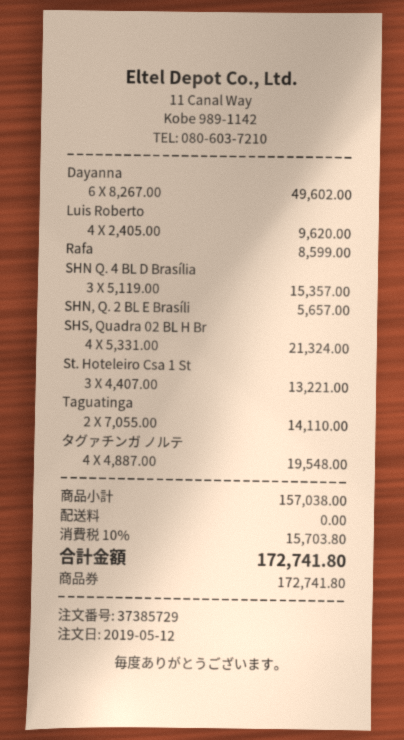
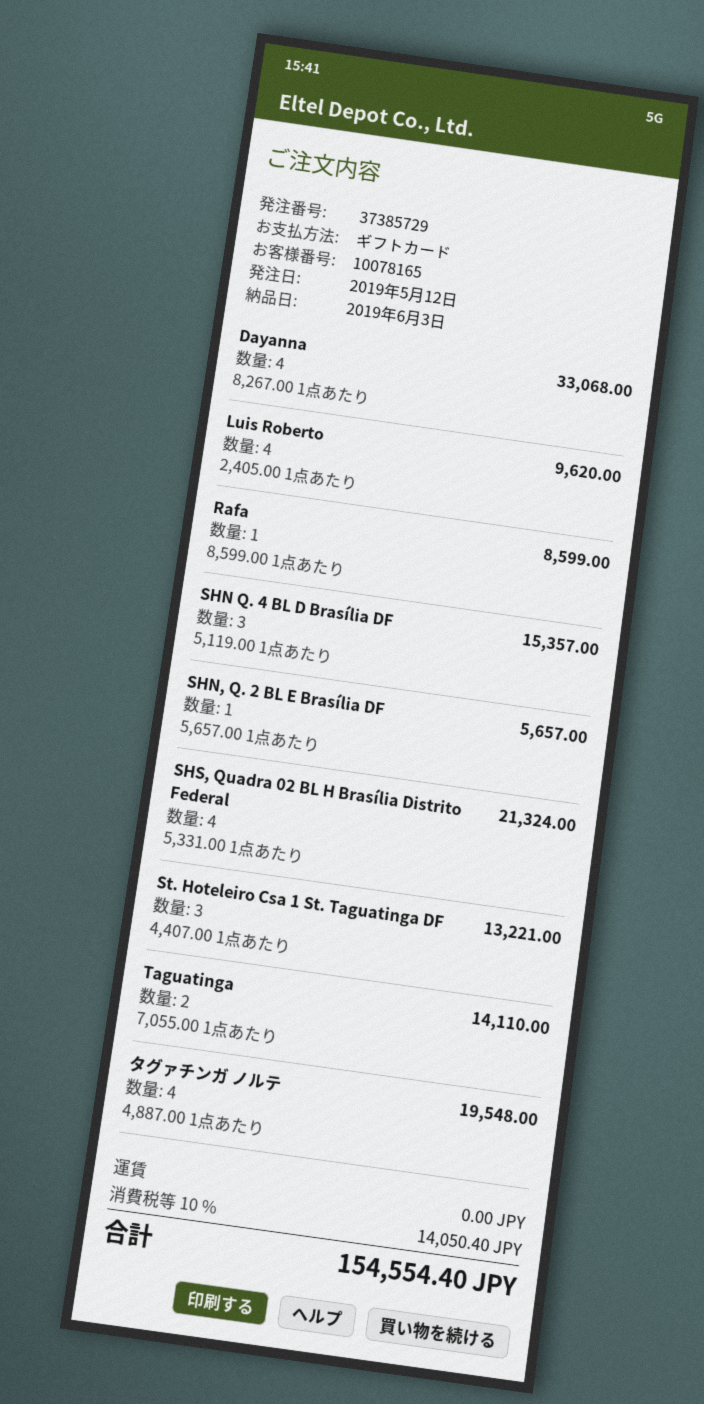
Dayanna: 6 x 8267.00 = 49602.00 -> 4 x 8267.00 = 33068.00
tax: 10% = 15703.80 -> 10% = 14050.40
total: 172741.80 -> 154554.40

